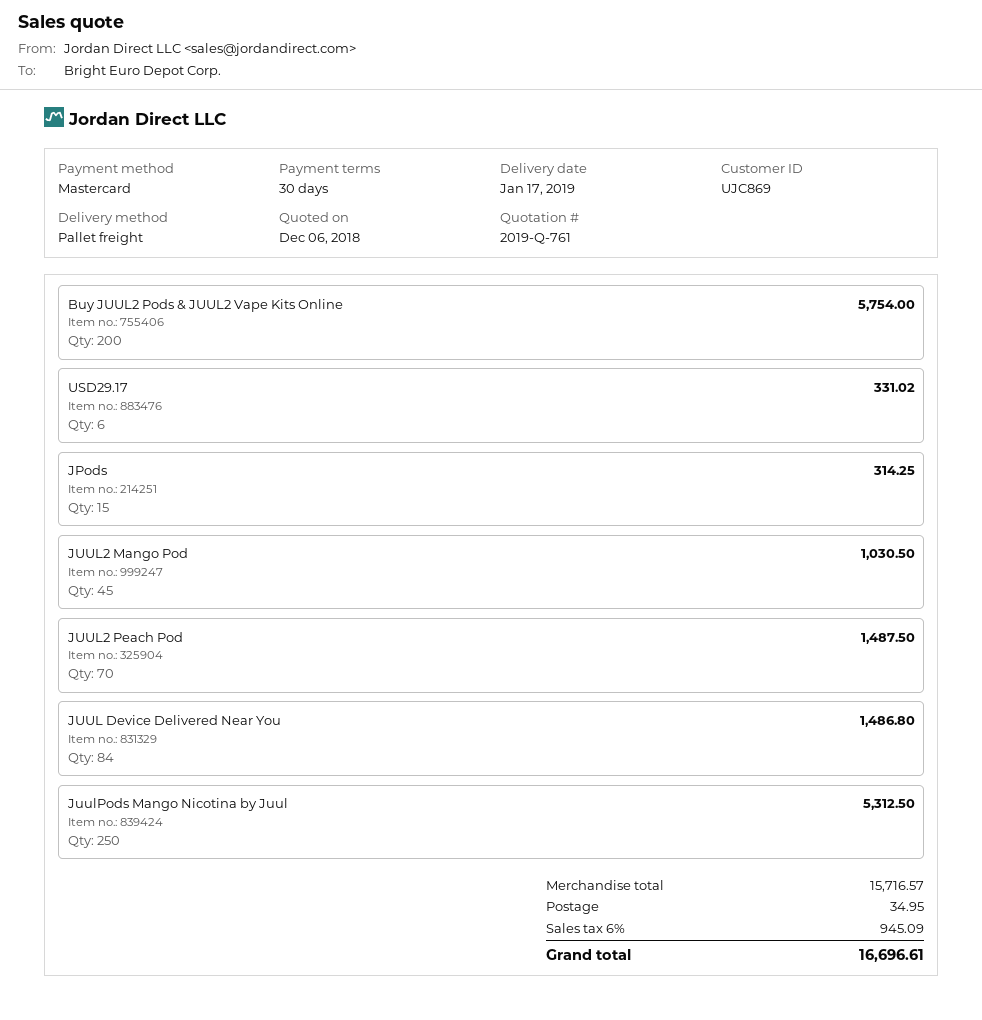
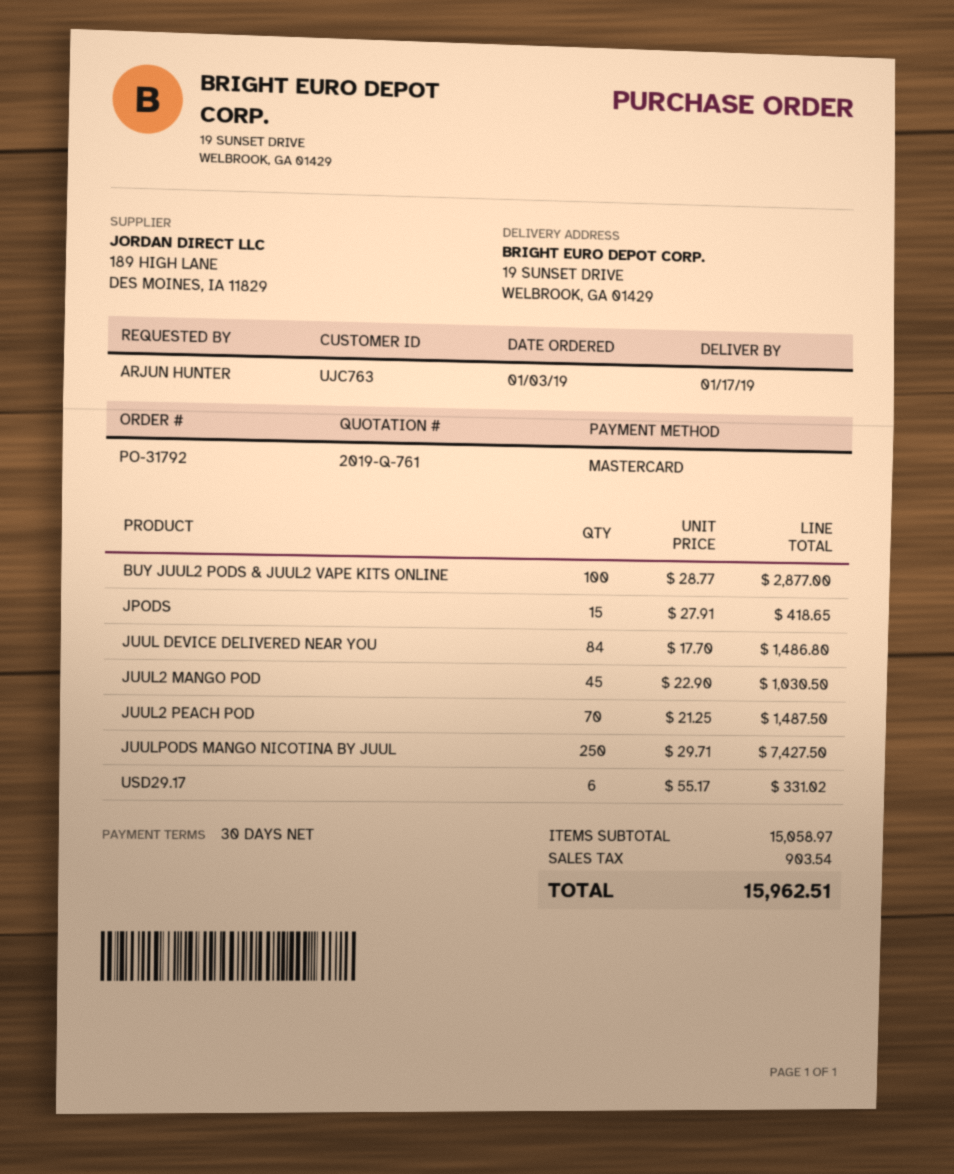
customer number: UJC869 -> UJC763
Buy JUUL2 Pods & JUUL2 Vape Kits Online: 200 for 5754.00 -> 100 for 2877.00
JPods: 15 for 314.25 -> 15 for 418.65
JuulPods Mango Nicotina by Juul: 250 for 5312.50 -> 250 for 7427.50
subtotal: 15716.57 -> 15058.97
shipping: 34.95 -> none
tax: 945.09 -> 903.54
total: 16696.61 -> 15962.51

